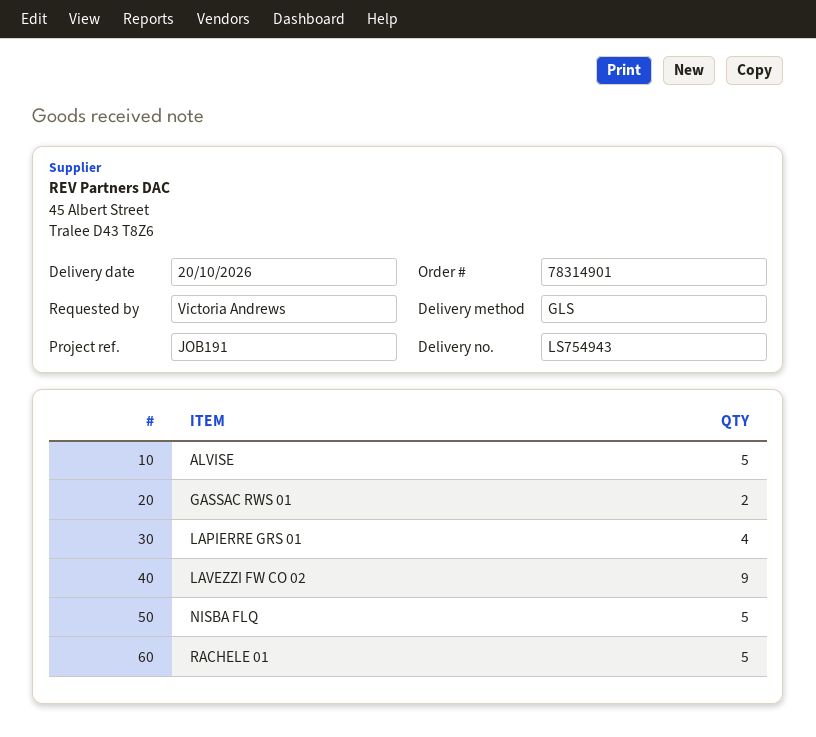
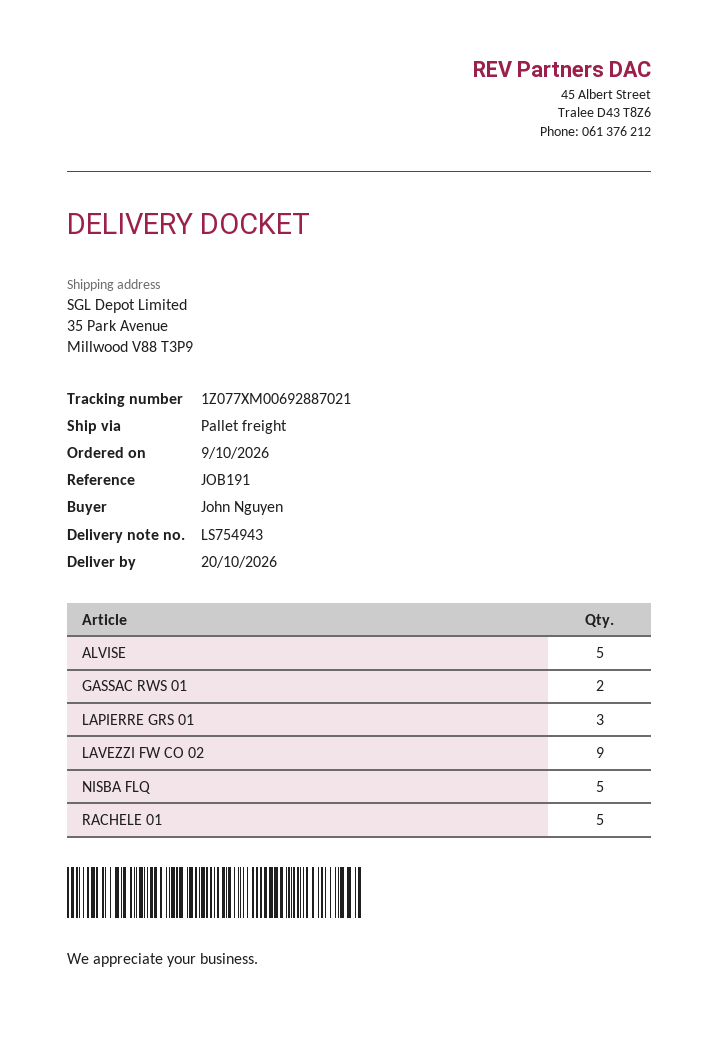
ordered by: Victoria Andrews -> John Nguyen
shipping method: GLS -> pallet freight
LAPIERRE GRS 01: 4 -> 3

